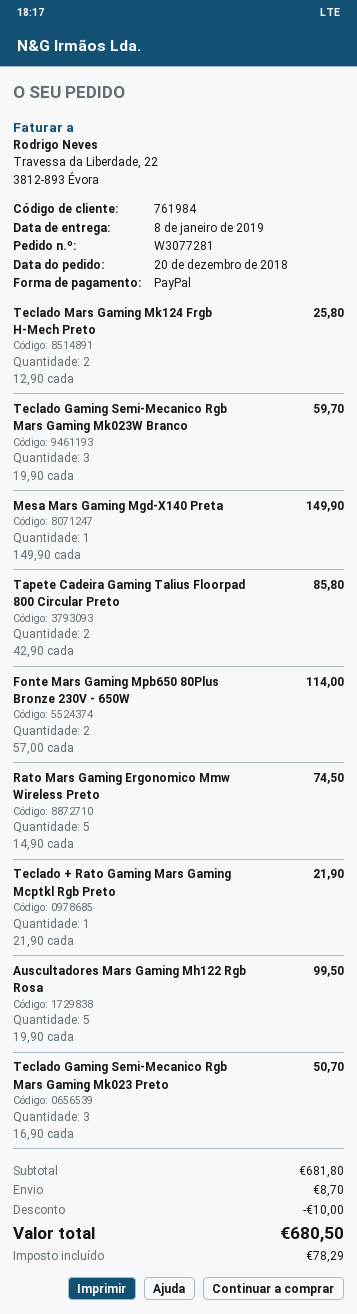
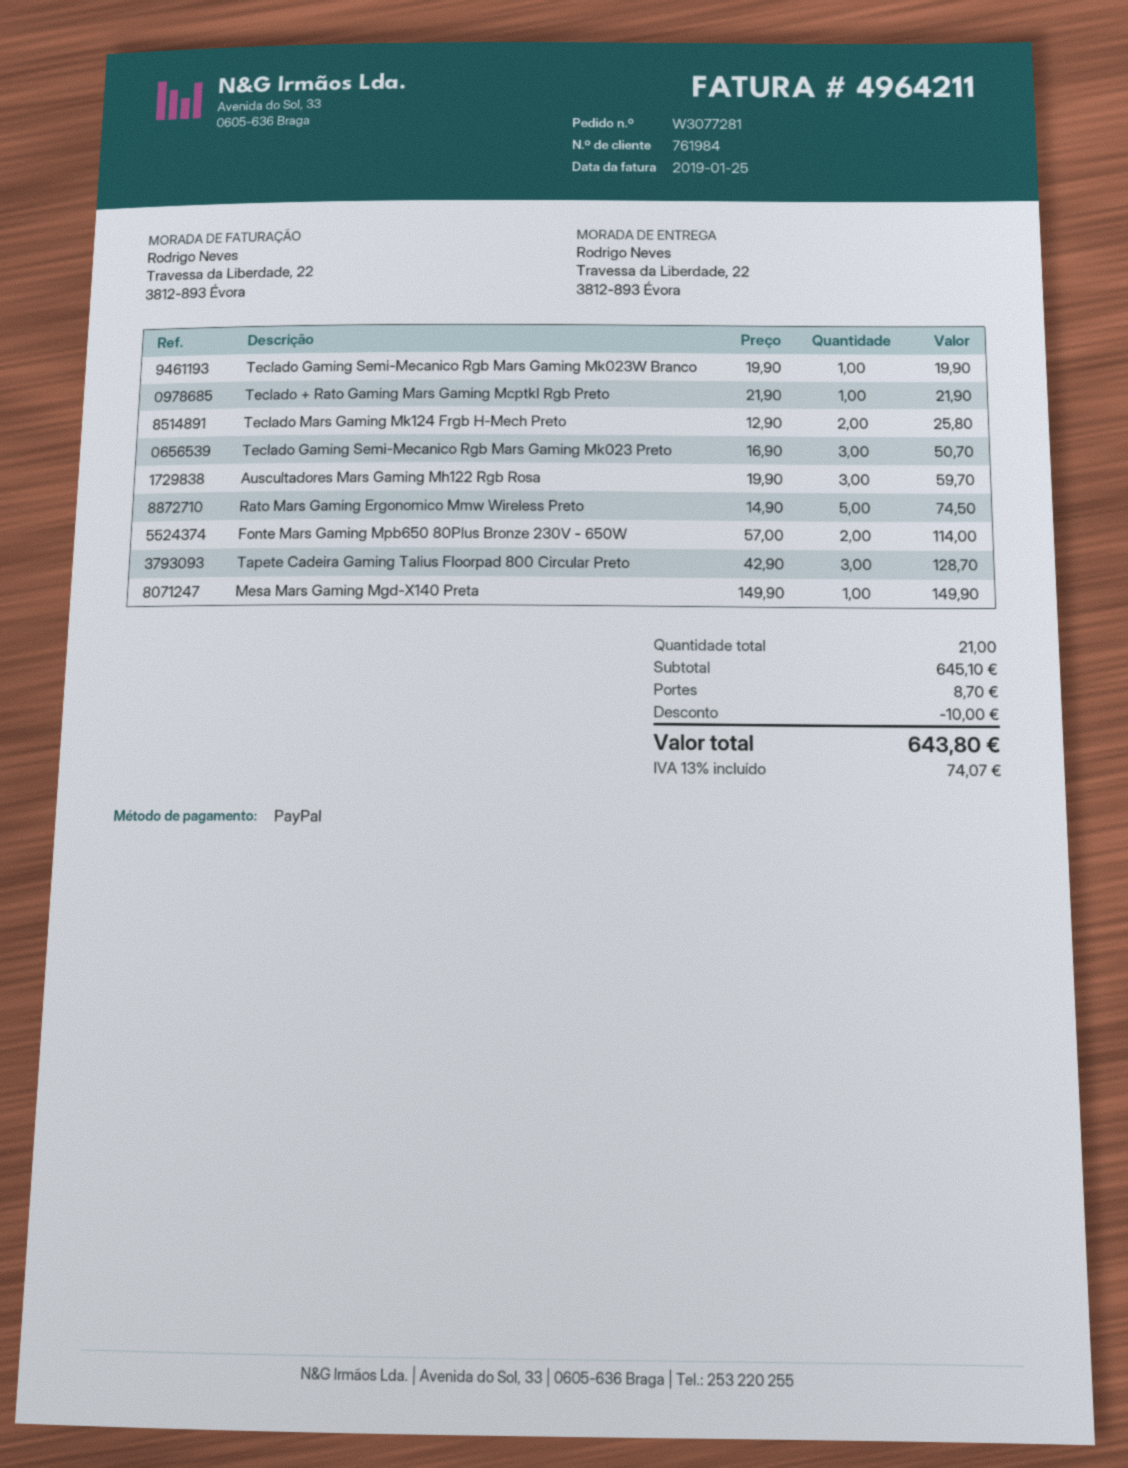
Teclado Gaming Semi-Mecanico Rgb Mars Gaming Mk023W Branco: 3 x 19.90 = 59.70 -> 1 x 19.90 = 19.90
Tapete Cadeira Gaming Talius Floorpad 800 Circular Preto: 2 x 42.90 = 85.80 -> 3 x 42.90 = 128.70
Auscultadores Mars Gaming Mh122 Rgb Rosa: 5 x 19.90 = 99.50 -> 3 x 19.90 = 59.70
subtotal: 681.80 -> 645.10
tax: 78.29 -> 74.07
total: 680.50 -> 643.80

